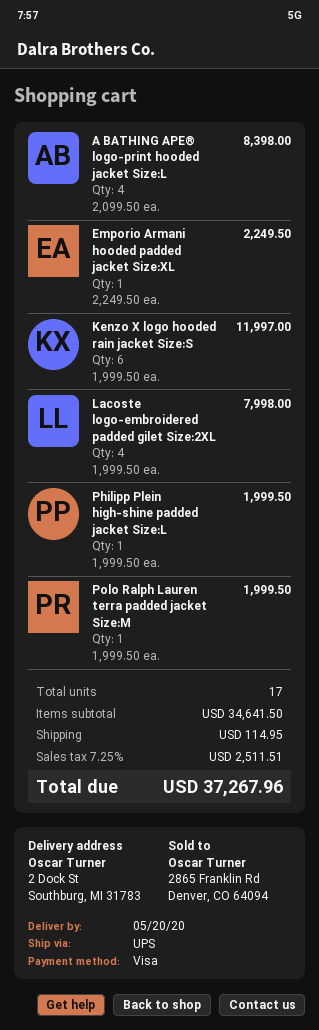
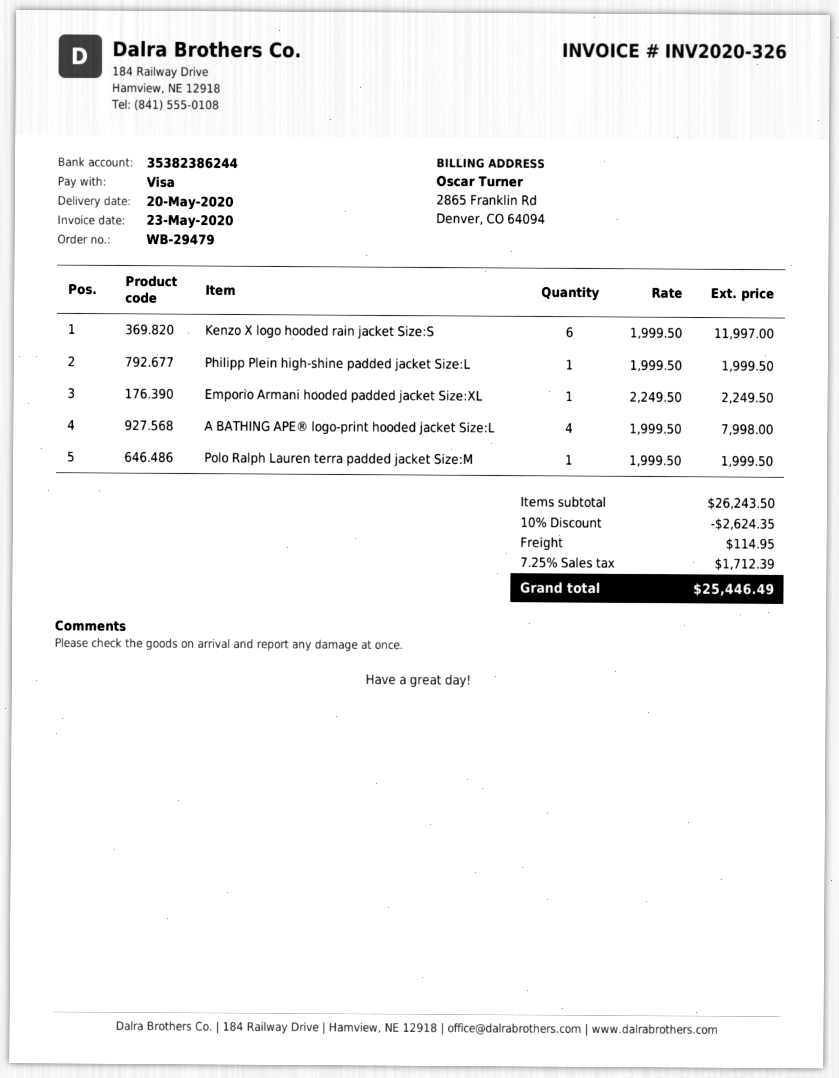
A BATHING APE® logo-print hooded jacket Size:L: 4 x 2099.50 = 8398.00 -> 4 x 1999.50 = 7998.00
Lacoste logo-embroidered padded gilet Size:2XL: 4 x 1999.50 = 7998.00 -> none
subtotal: 34641.50 -> 26243.50
discount: none -> 10% = 2624.35
tax: 7.25% = 2511.51 -> 7.25% = 1712.39
total: 37267.96 -> 25446.49

